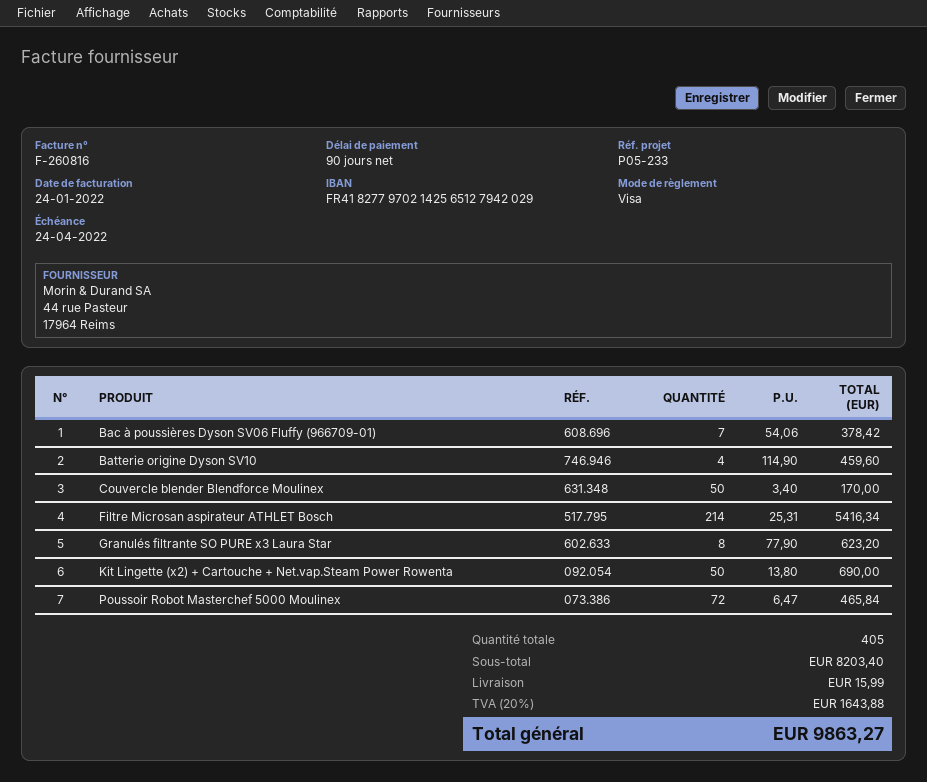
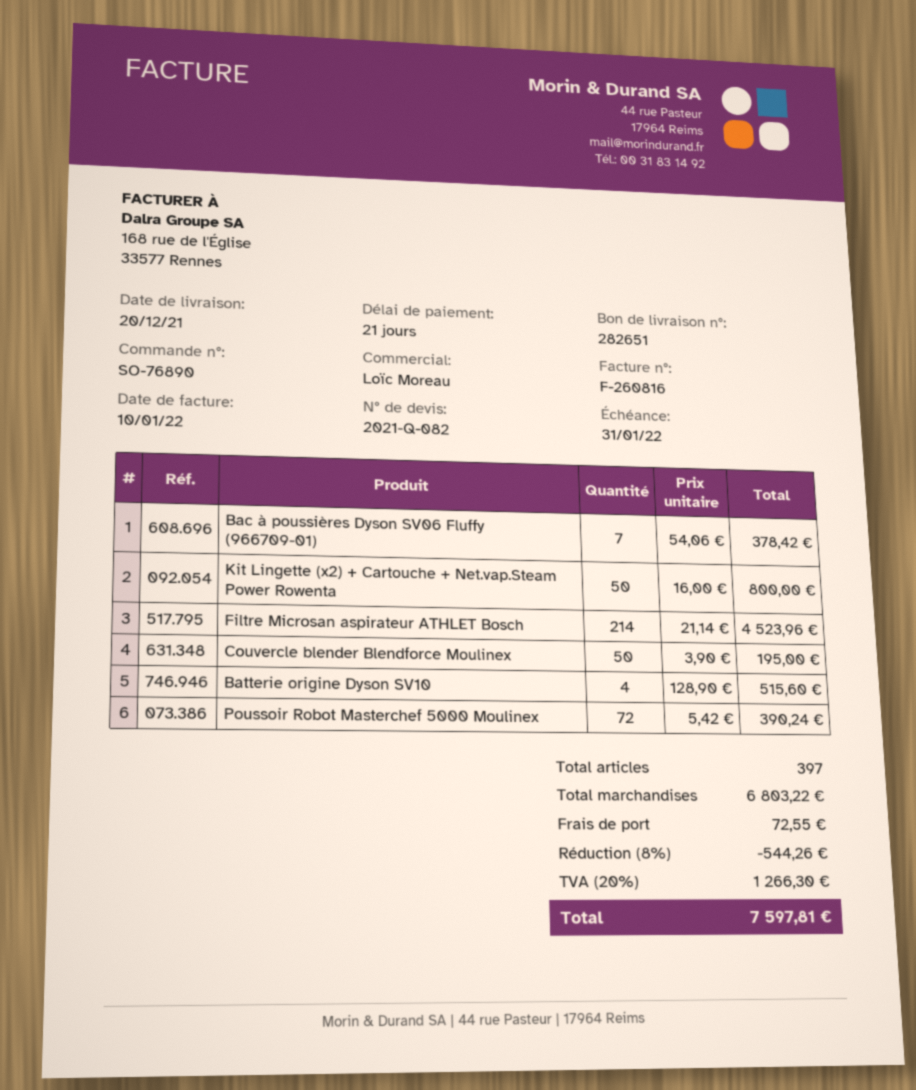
invoice date: 2022-01-24 -> 2022-01-10
payment terms: 90 days -> 21 days
due date: 2022-04-24 -> 2022-01-31
Batterie origine Dyson SV10: 4 x 114.90 = 459.60 -> 4 x 128.90 = 515.60
Couvercle blender Blendforce Moulinex: 50 x 3.40 = 170.00 -> 50 x 3.90 = 195.00
Filtre Microsan aspirateur ATHLET Bosch: 214 x 25.31 = 5416.34 -> 214 x 21.14 = 4523.96
Granulés filtrante SO PURE x3 Laura Star: 8 x 77.90 = 623.20 -> none
Kit Lingette (x2) + Cartouche + Net.vap.Steam Power Rowenta: 50 x 13.80 = 690.00 -> 50 x 16.00 = 800.00
Poussoir Robot Masterchef 5000 Moulinex: 72 x 6.47 = 465.84 -> 72 x 5.42 = 390.24
total quantity: 405 -> 397
subtotal: 8203.40 -> 6803.22
discount: none -> 8% = 544.26
shipping: 15.99 -> 72.55
tax: 20% = 1643.88 -> 20% = 1266.30
total: 9863.27 -> 7597.81

